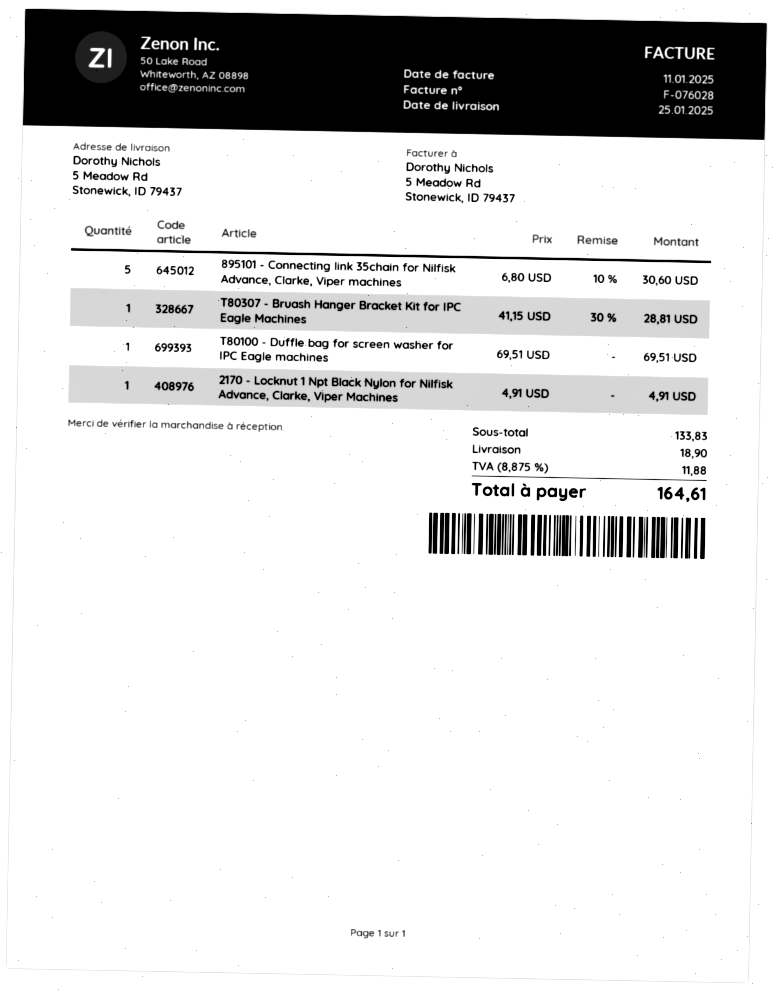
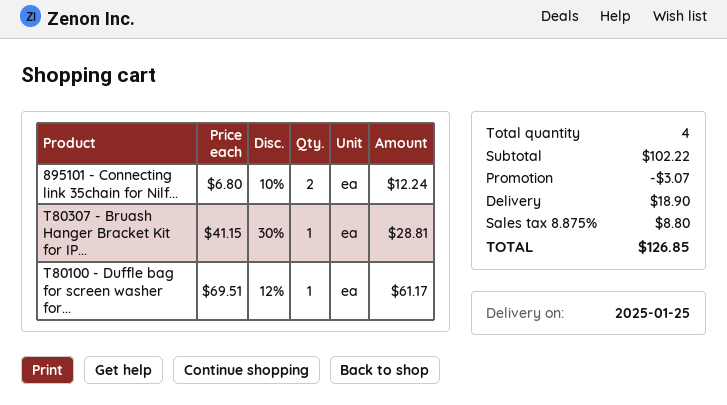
895101 - Connecting link 35chain for Nilfisk Advance, Clarke, Viper machines: 5 x 6.80 - 10% = 30.60 -> 2 x 6.80 - 10% = 12.24
T80100 - Duffle bag for screen washer for IPC Eagle machines: 1 x 69.51 = 69.51 -> 1 x 69.51 - 12% = 61.17
2170 - Locknut 1 Npt Black Nylon for Nilfisk Advance, Clarke, Viper Machines: 1 x 4.91 = 4.91 -> none
subtotal: 133.83 -> 102.22
discount: none -> 3.07
tax: 8.875% = 11.88 -> 8.875% = 8.80
total: 164.61 -> 126.85

